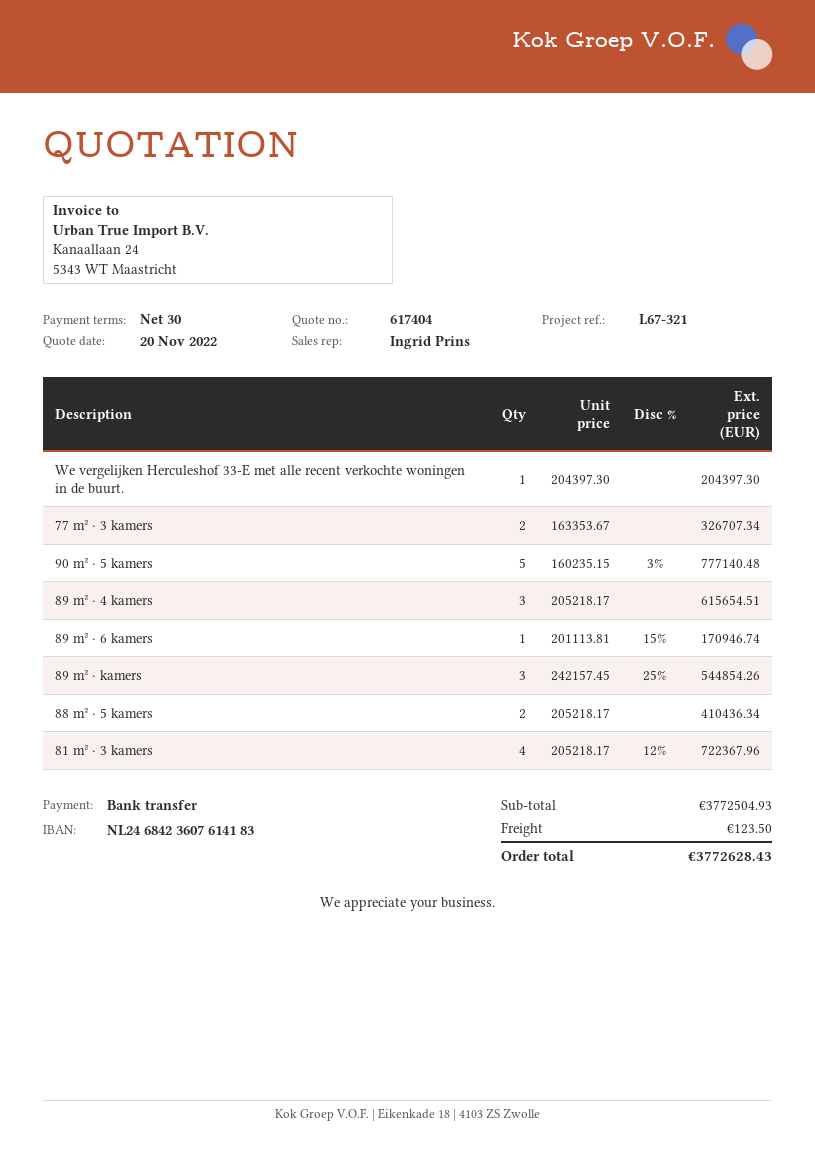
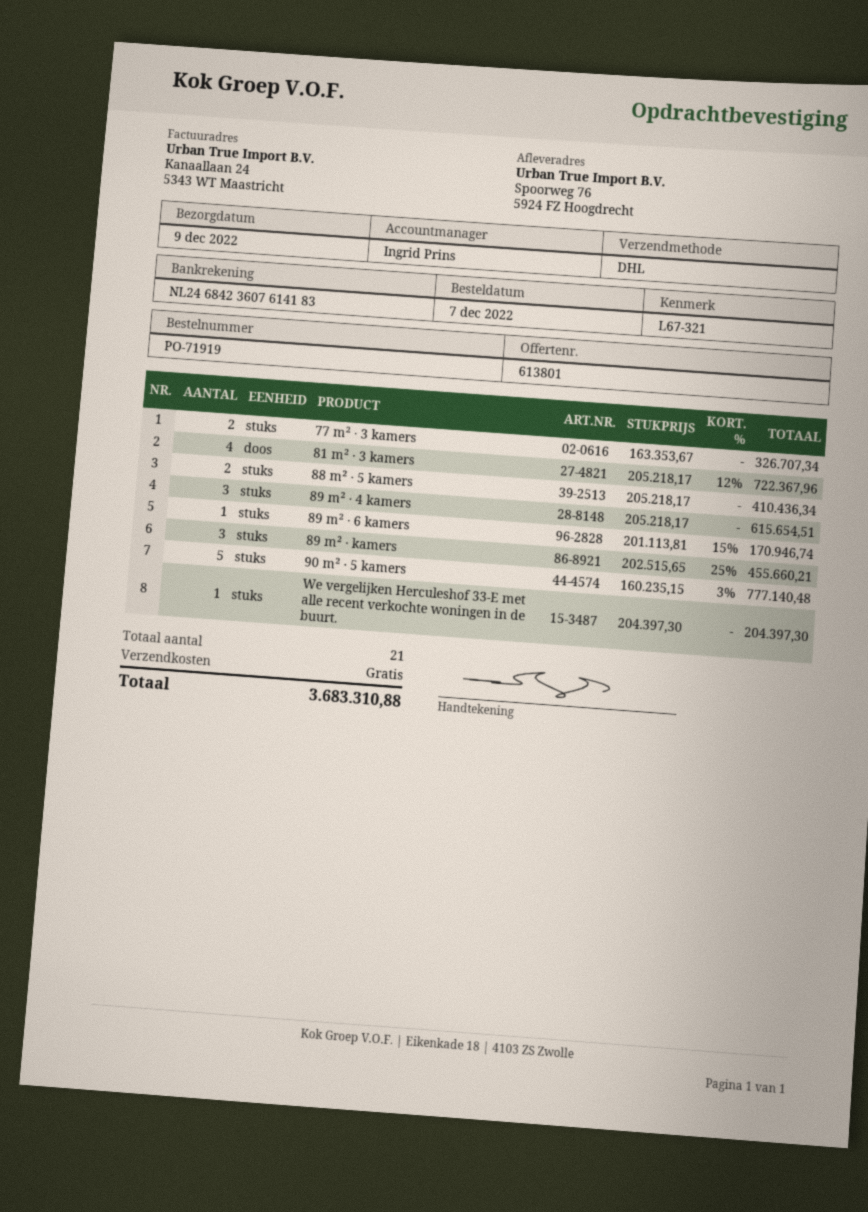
quote number: 617404 -> 613801
89 m² · kamers: 3 x 242157.45 - 25% = 544854.26 -> 3 x 202515.65 - 25% = 455660.21
shipping: 123.50 -> 0.00
total: 3772628.43 -> 3683310.88

